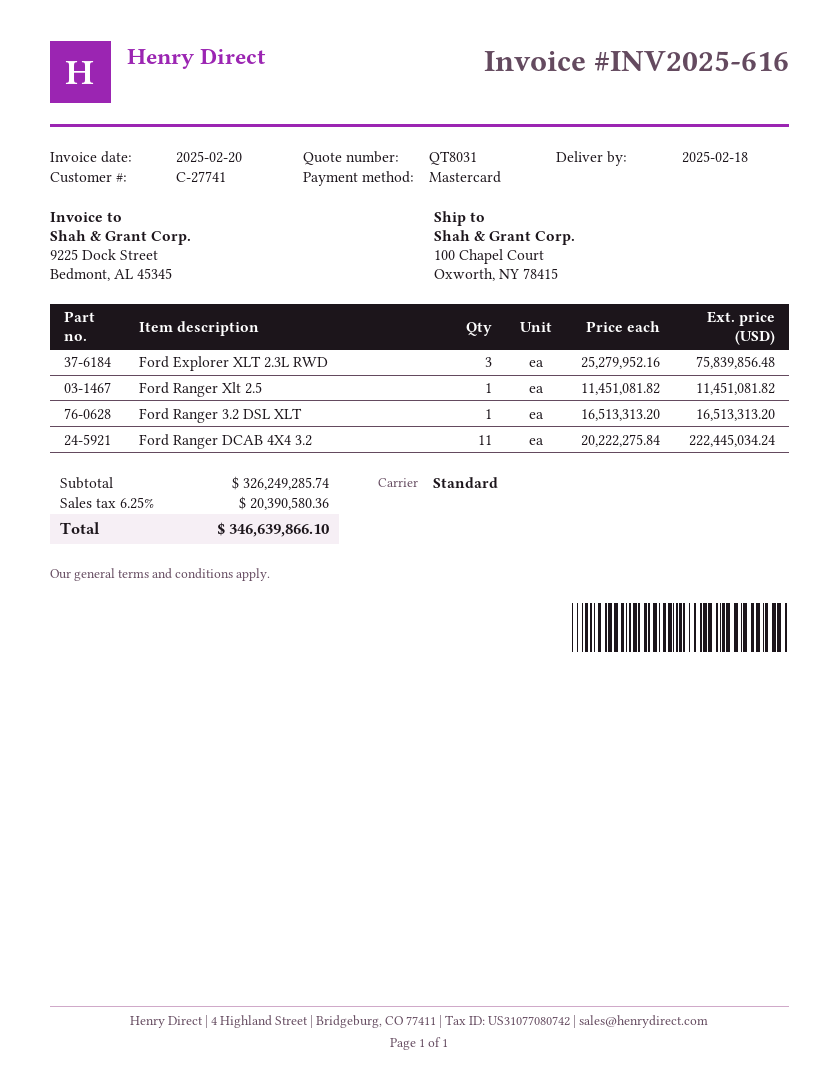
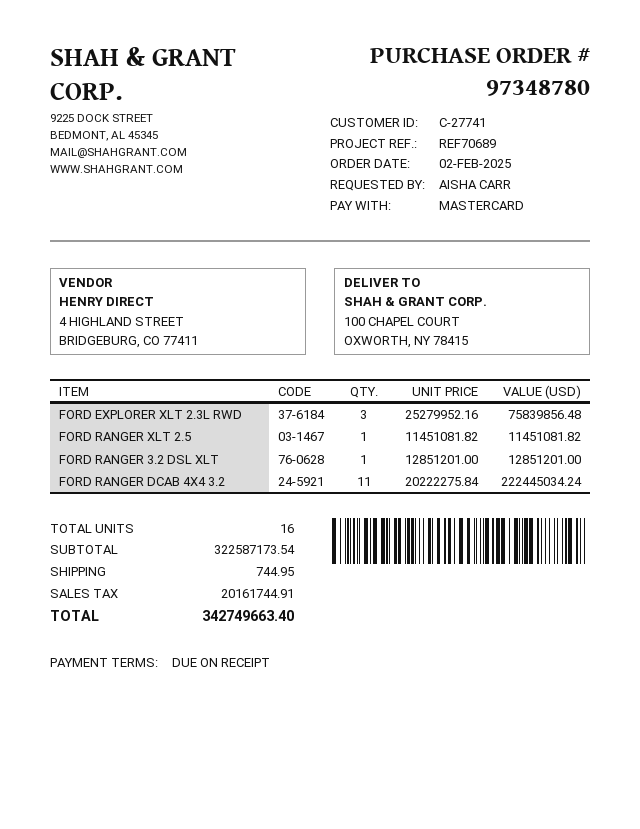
Ford Ranger 3.2 DSL XLT: 1 x 16513313.20 = 16513313.20 -> 1 x 12851201.00 = 12851201.00
subtotal: 326249285.74 -> 322587173.54
shipping: none -> 744.95
tax: 20390580.36 -> 20161744.91
total: 346639866.10 -> 342749663.40

